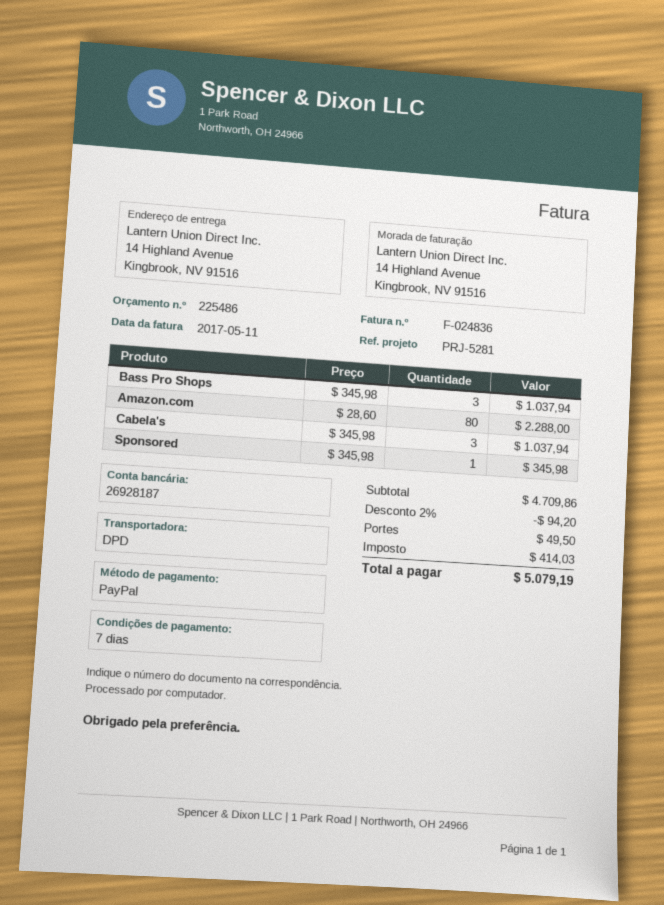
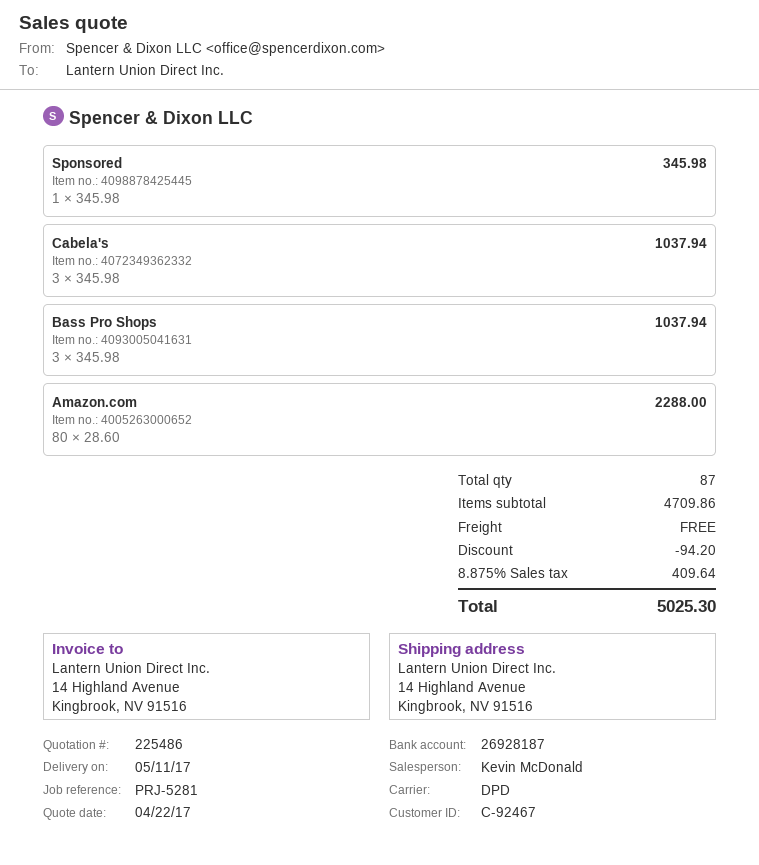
shipping: 49.50 -> 0.00
tax: 414.03 -> 409.64
total: 5079.19 -> 5025.30

